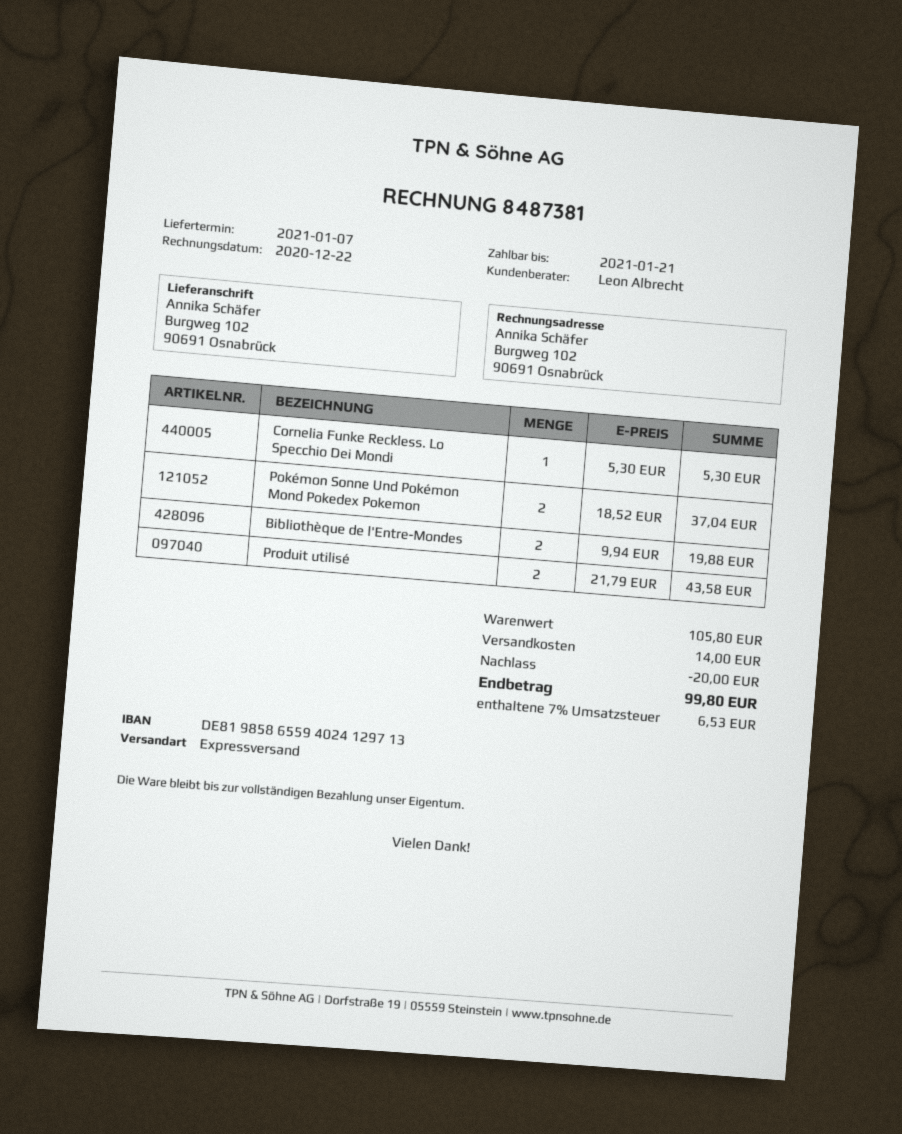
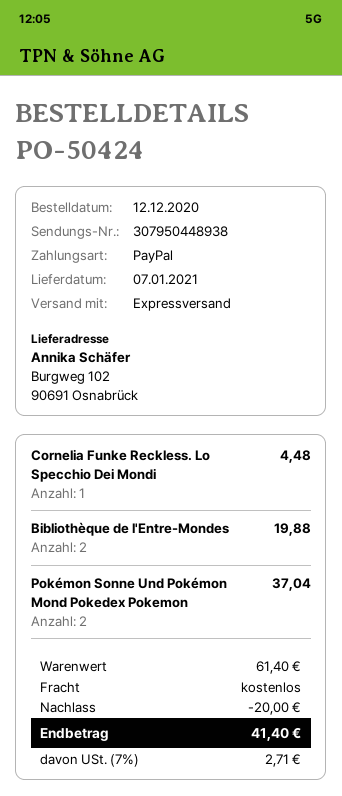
Cornelia Funke Reckless. Lo Specchio Dei Mondi: 1 for 5.30 -> 1 for 4.48
Produit utilisé: 2 for 43.58 -> none
subtotal: 105.80 -> 61.40
shipping: 14.00 -> 0.00
tax: 7% = 6.53 -> 7% = 2.71
total: 99.80 -> 41.40

